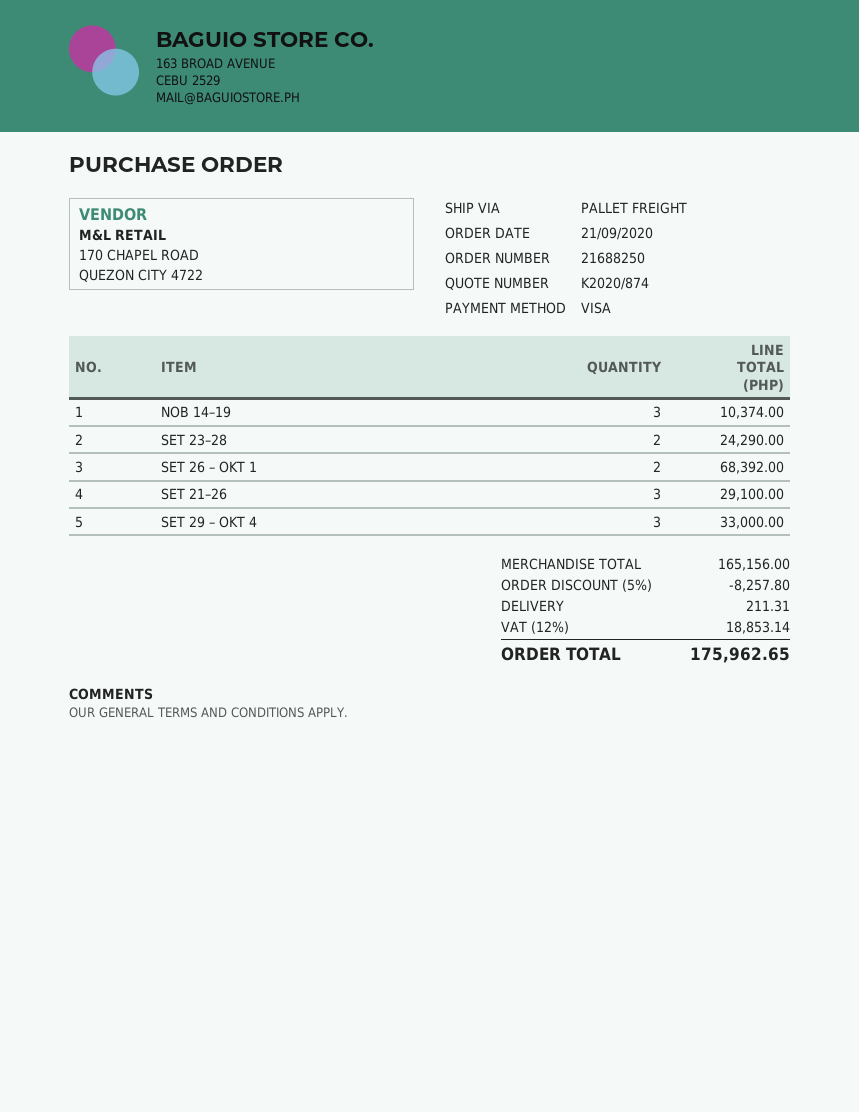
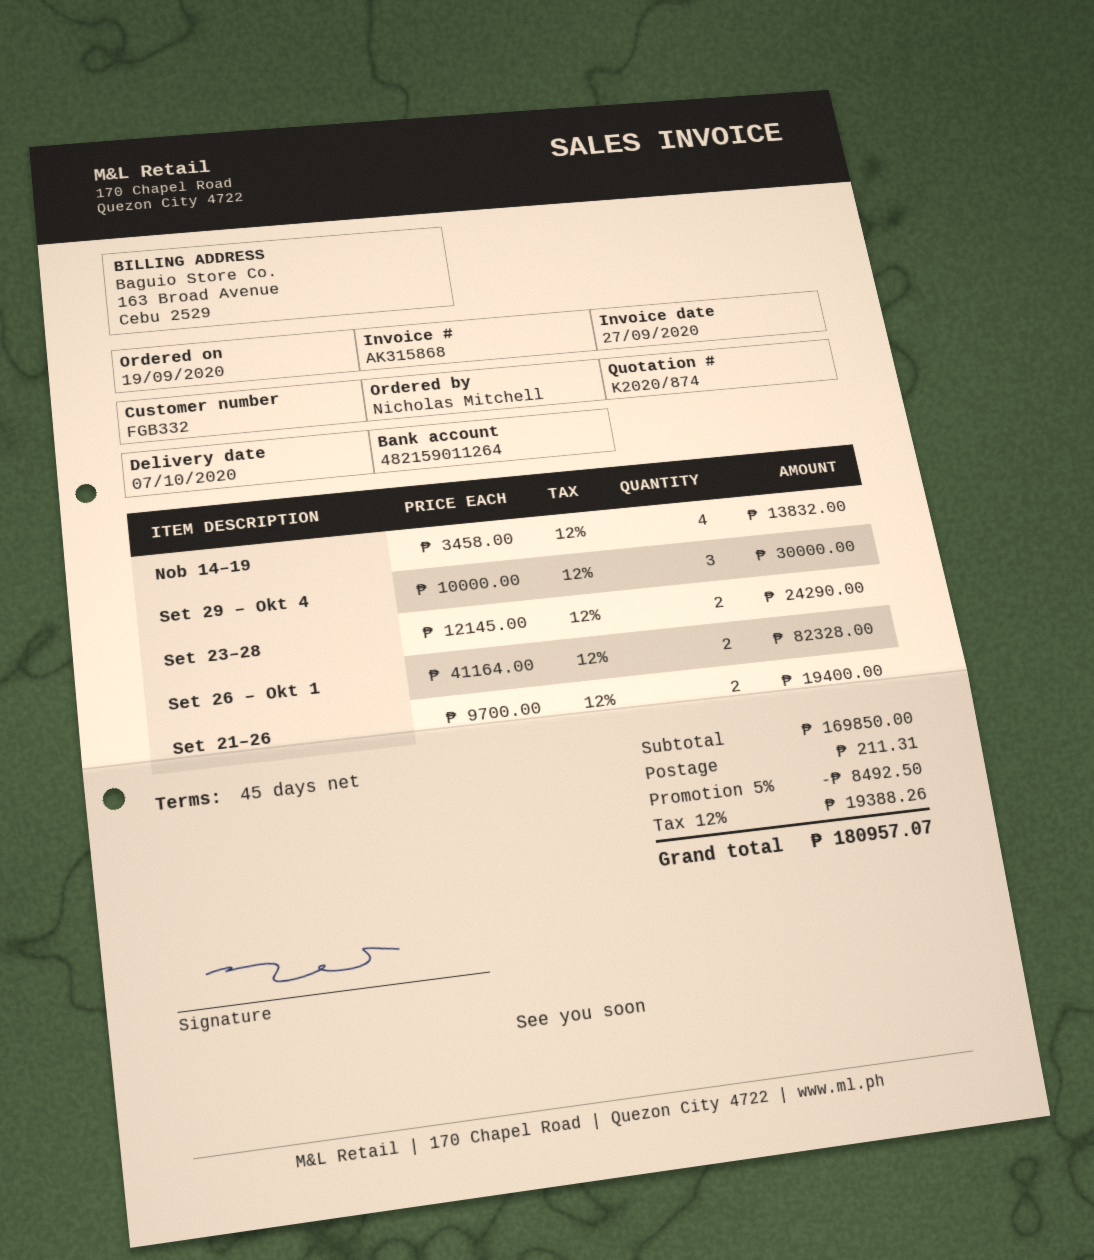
order date: 2020-09-21 -> 2020-09-19
NOB 14–19: 3 for 10374.00 -> 4 for 13832.00
SET 26 – OKT 1: 2 for 68392.00 -> 2 for 82328.00
SET 21–26: 3 for 29100.00 -> 2 for 19400.00
SET 29 – OKT 4: 3 for 33000.00 -> 3 for 30000.00
subtotal: 165156.00 -> 169850.00
discount: 5% = 8257.80 -> 5% = 8492.50
tax: 12% = 18853.14 -> 12% = 19388.26
total: 175962.65 -> 180957.07

